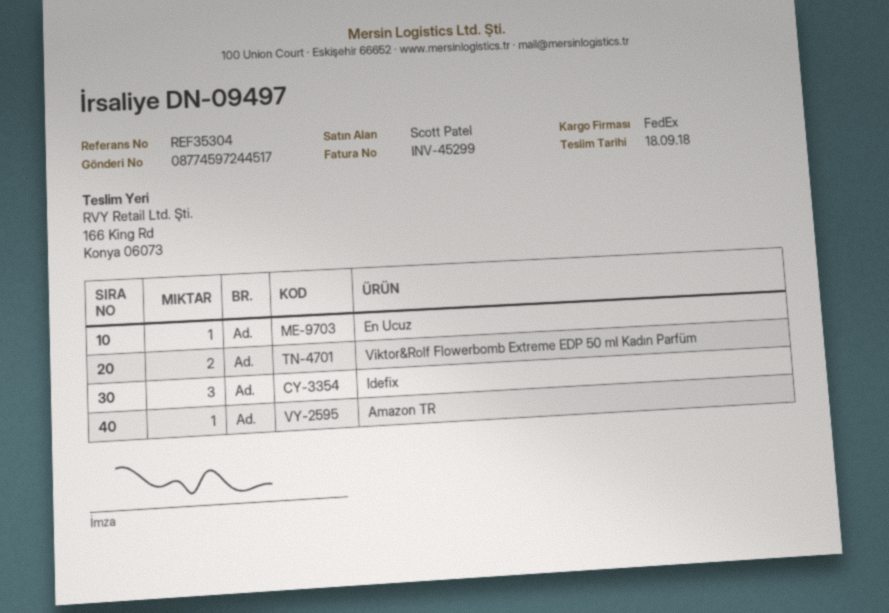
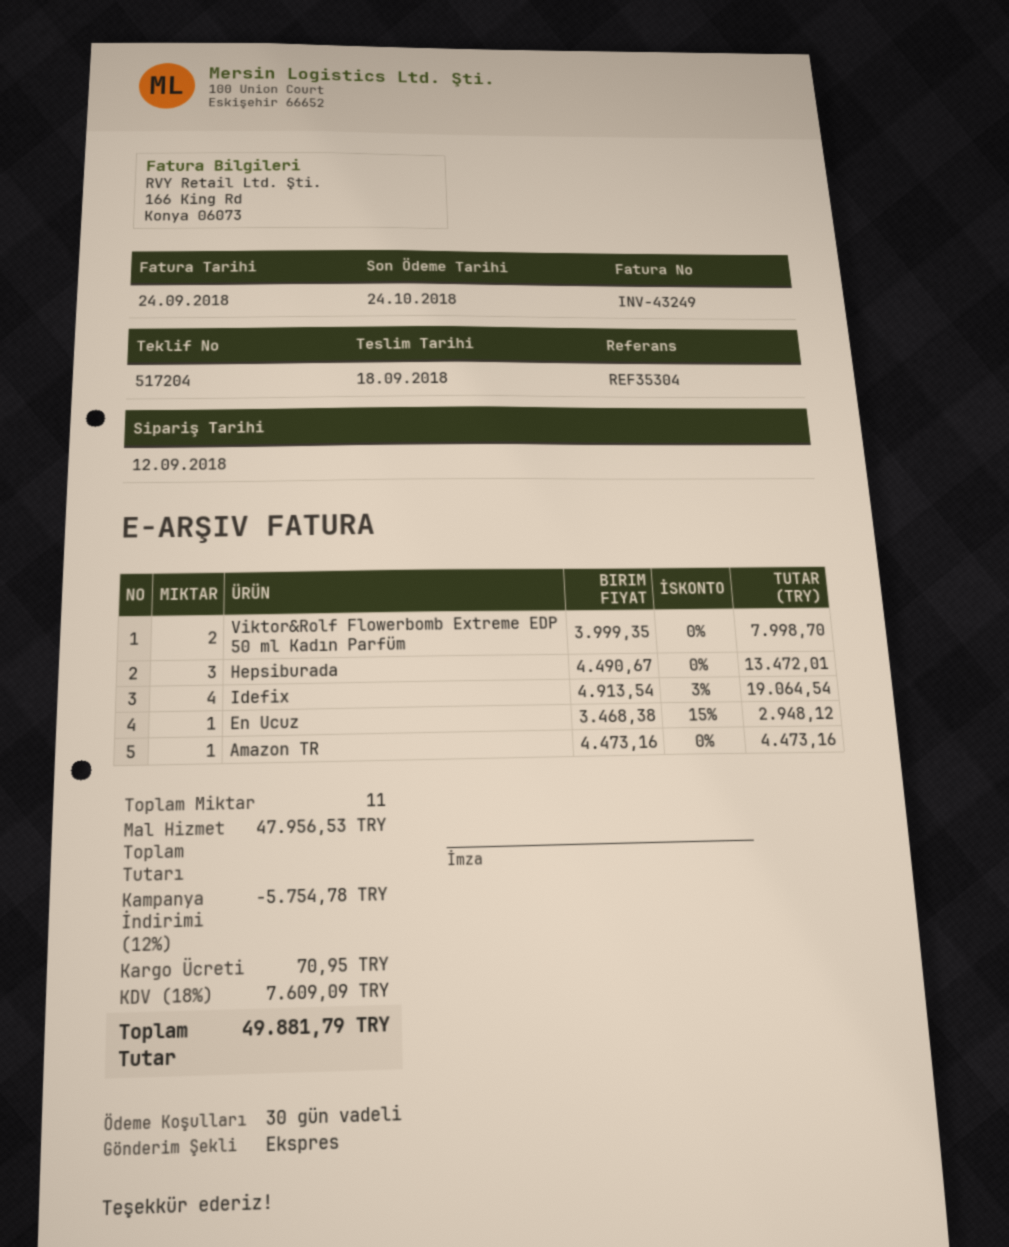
invoice number: INV-45299 -> INV-43249
shipping method: FedEx -> express
Idefix: 3 -> 4
Hepsiburada: none -> 3

